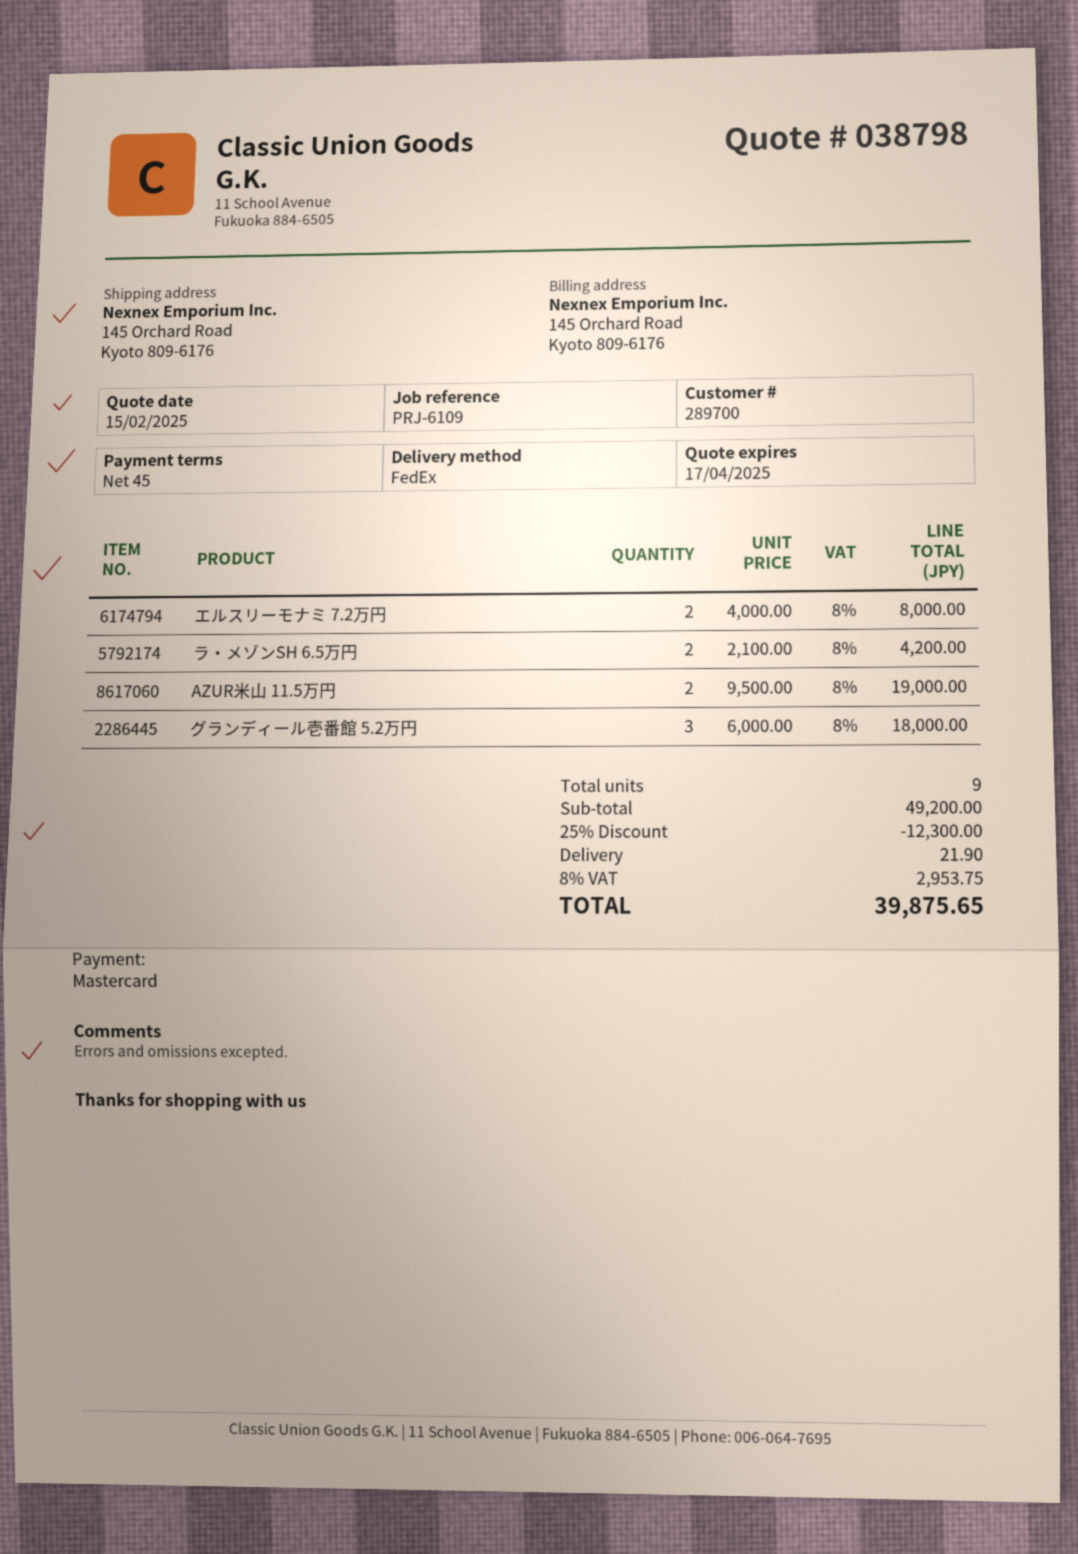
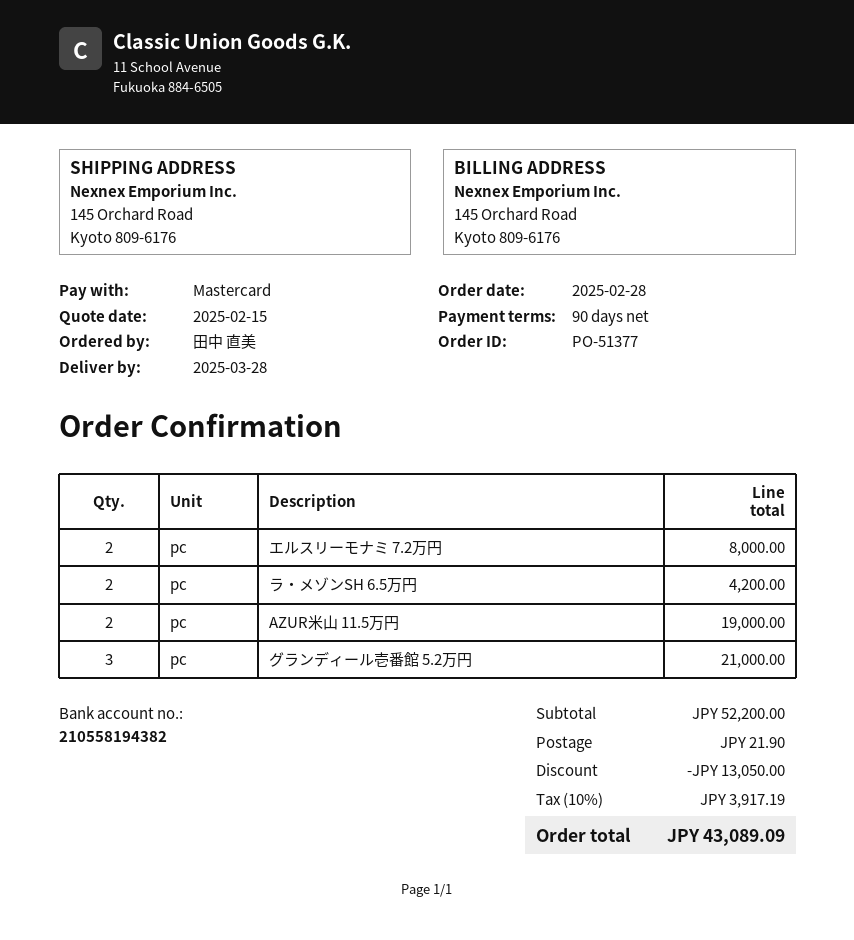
payment terms: 45 days -> 90 days
グランディール壱番館 5.2万円: 3 for 18000.00 -> 3 for 21000.00
subtotal: 49200.00 -> 52200.00
discount: 12300.00 -> 13050.00
tax: 8% = 2953.75 -> 10% = 3917.19
total: 39875.65 -> 43089.09

